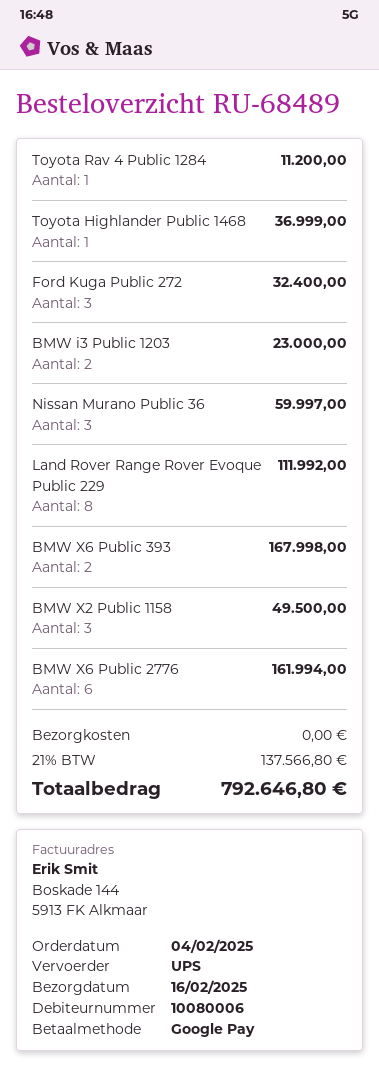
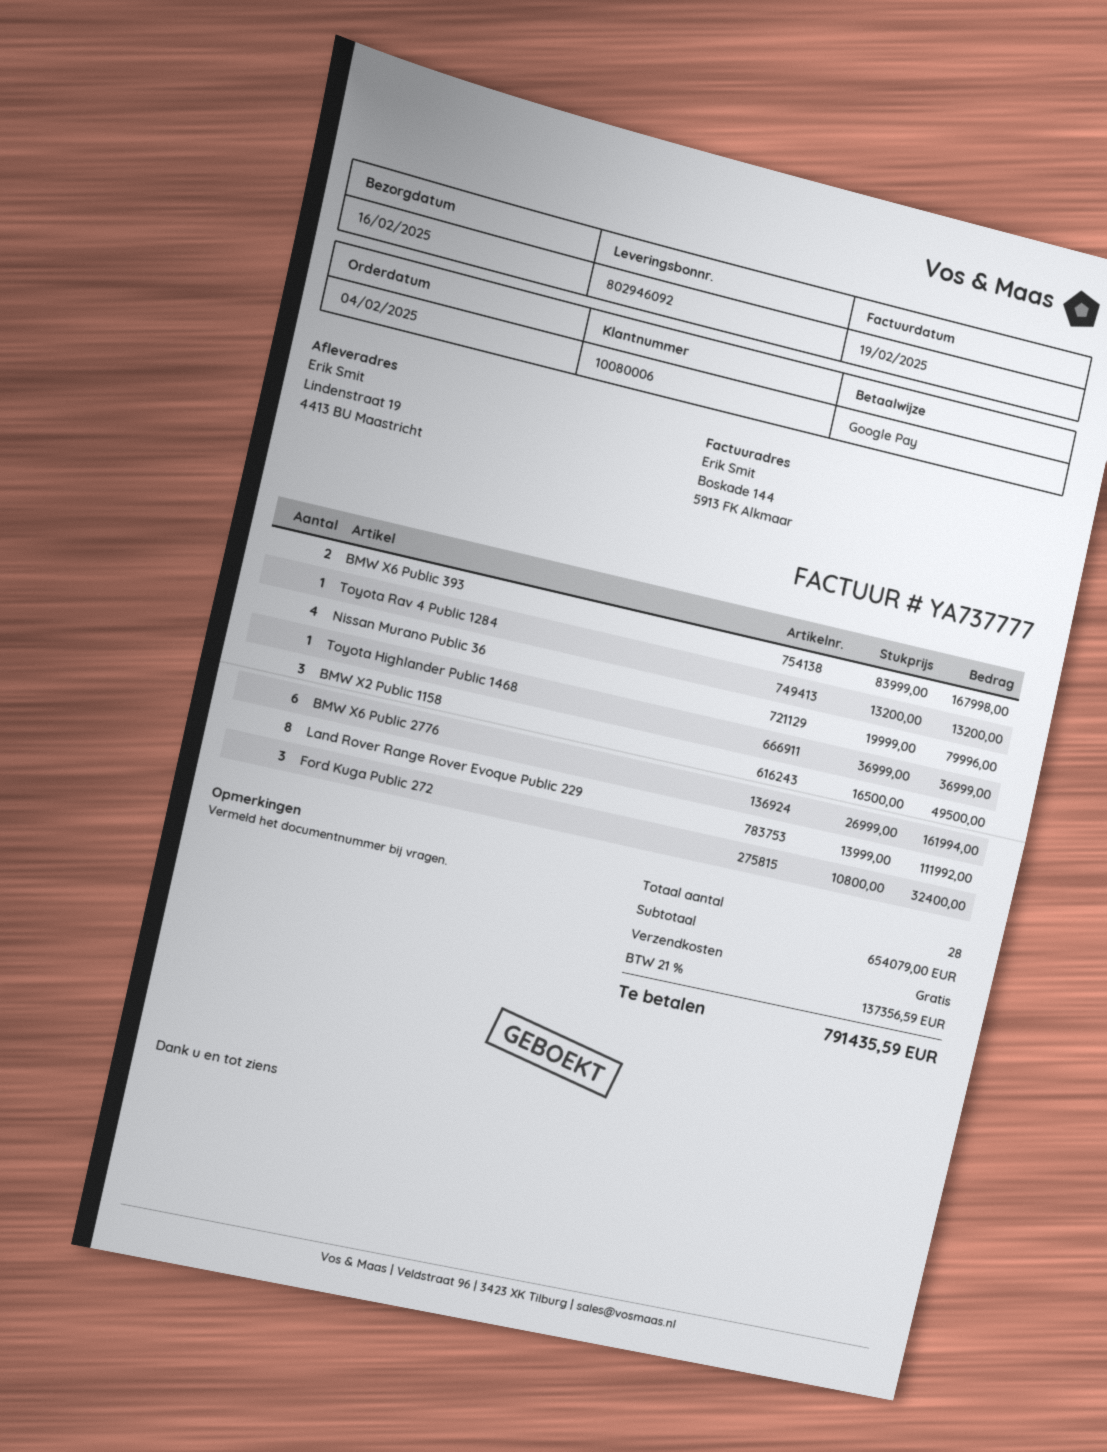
Toyota Rav 4 Public 1284: 1 for 11200.00 -> 1 for 13200.00
BMW i3 Public 1203: 2 for 23000.00 -> none
Nissan Murano Public 36: 3 for 59997.00 -> 4 for 79996.00
tax: 21% = 137566.80 -> 21% = 137356.59
total: 792646.80 -> 791435.59

